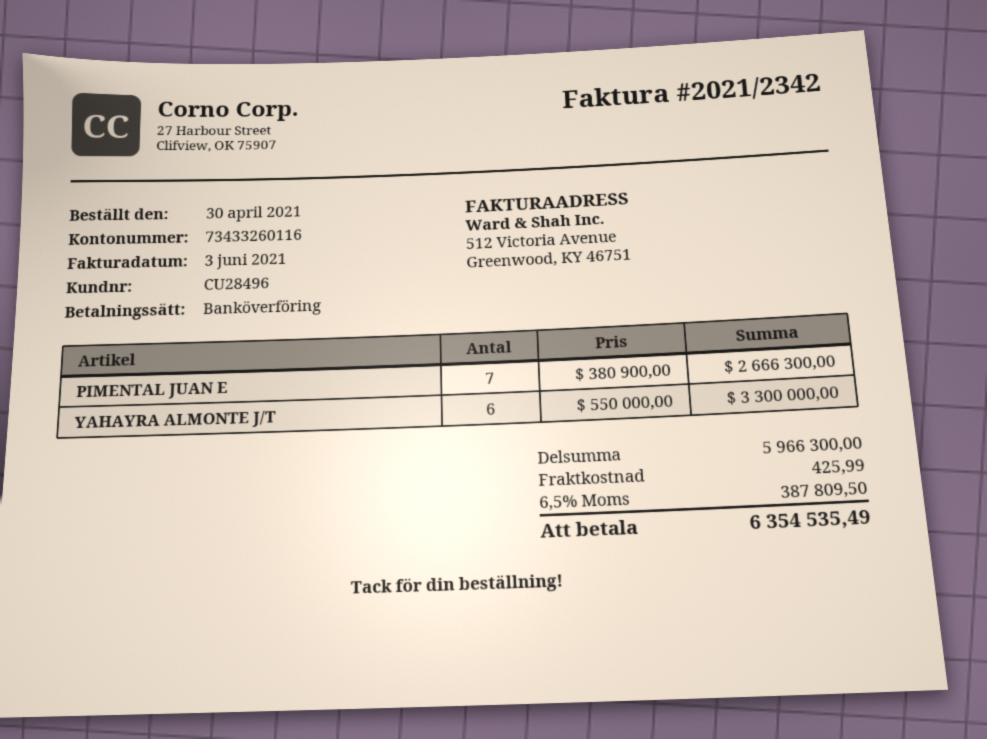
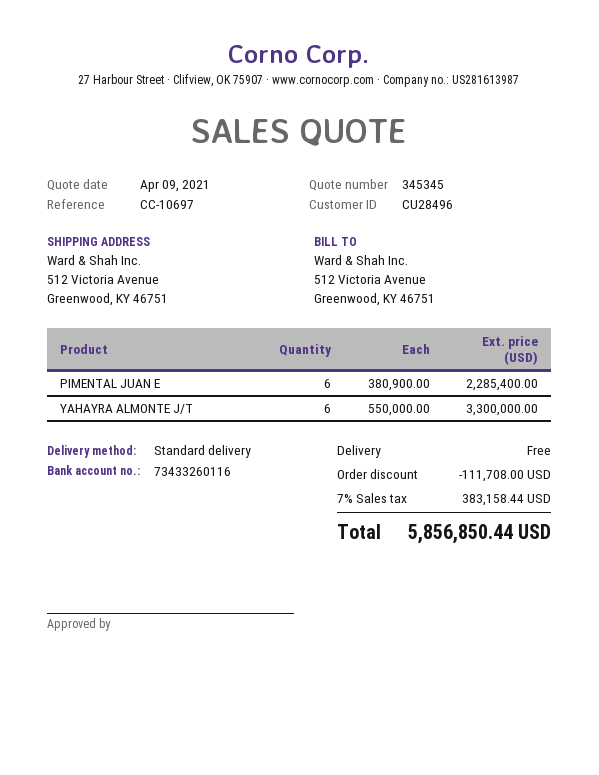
PIMENTAL JUAN E: 7 x 380900.00 = 2666300.00 -> 6 x 380900.00 = 2285400.00
discount: none -> 111708.00
shipping: 425.99 -> 0.00
tax: 6.5% = 387809.50 -> 7% = 383158.44
total: 6354535.49 -> 5856850.44

